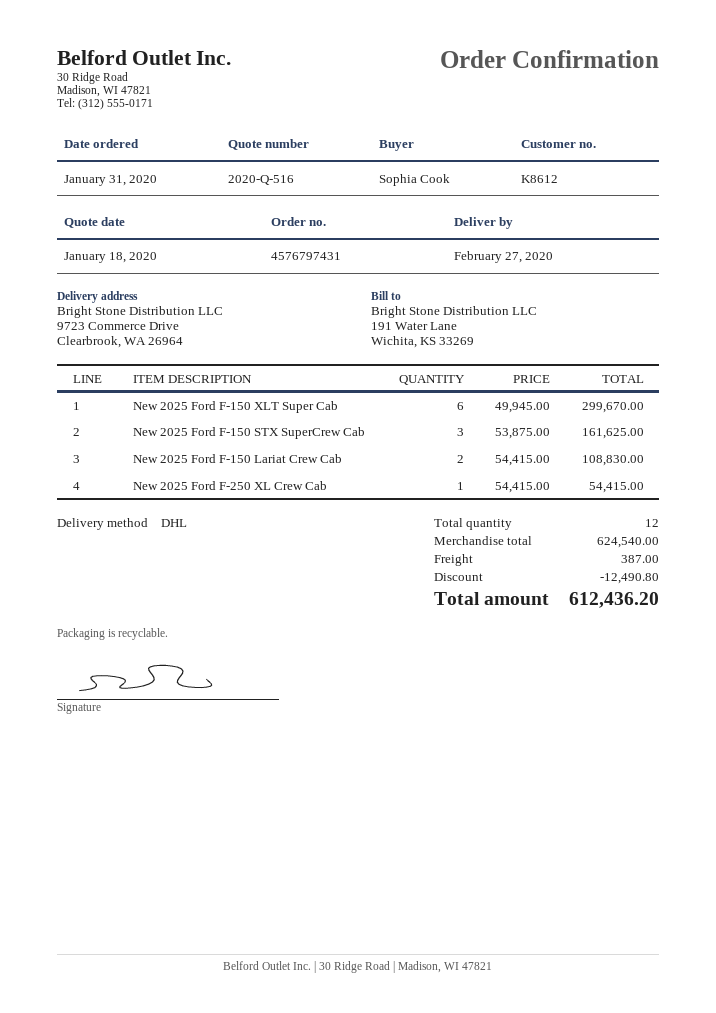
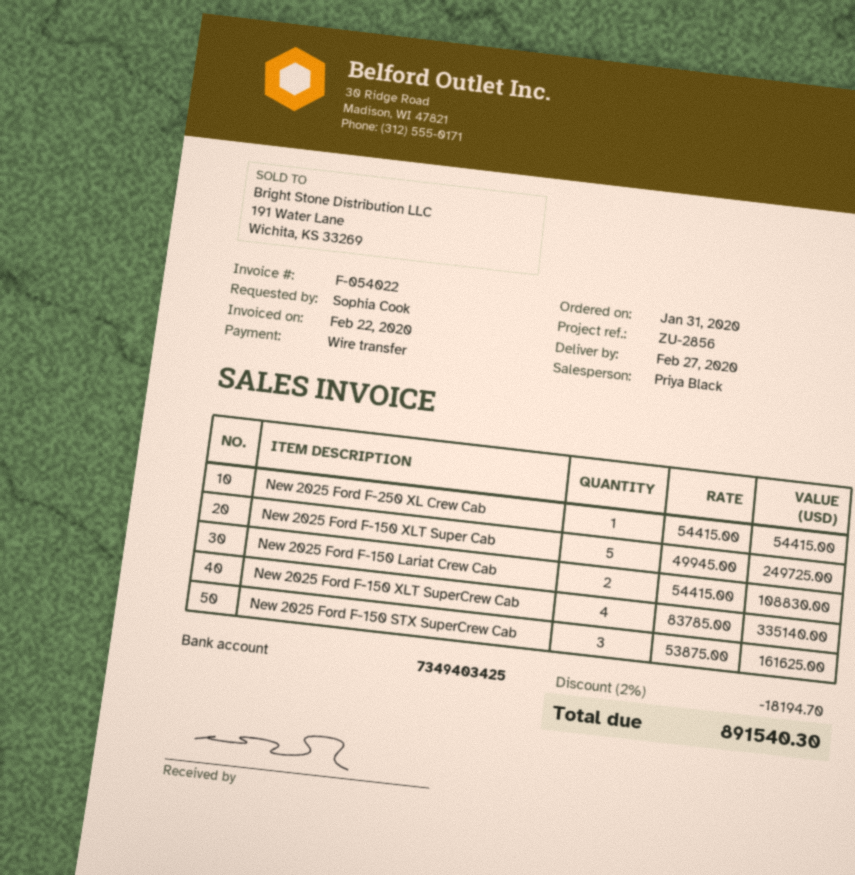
New 2025 Ford F-150 XLT Super Cab: 6 x 49945.00 = 299670.00 -> 5 x 49945.00 = 249725.00
New 2025 Ford F-150 XLT SuperCrew Cab: none -> 4 x 83785.00 = 335140.00
discount: 12490.80 -> 18194.70
shipping: 387.00 -> none
total: 612436.20 -> 891540.30

